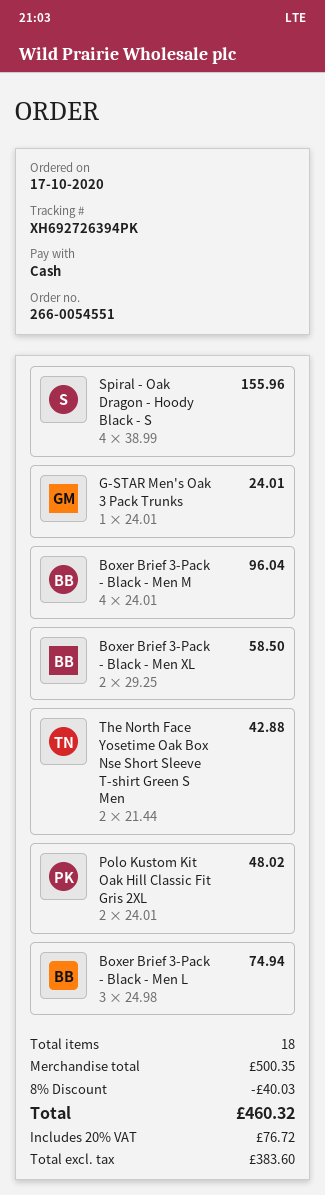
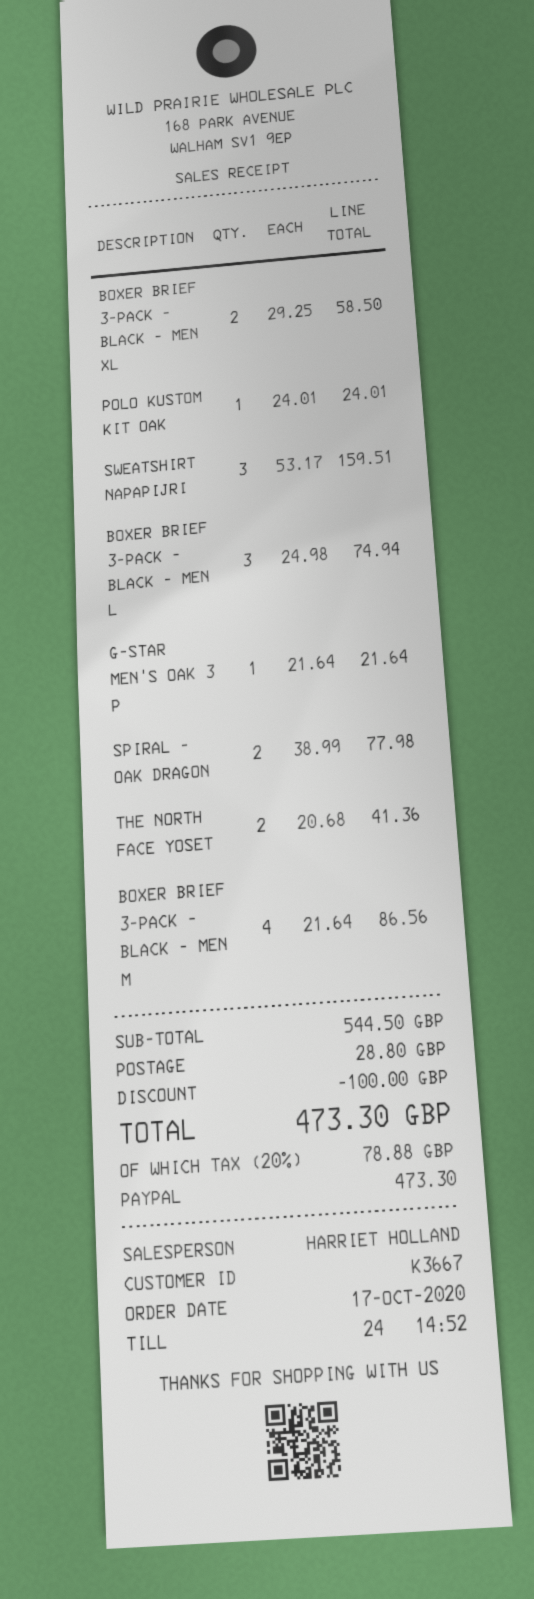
payment method: cash -> PayPal
Spiral - Oak Dragon - Hoody Black - S: 4 x 38.99 = 155.96 -> 2 x 38.99 = 77.98
G-STAR Men's Oak 3 Pack Trunks: 1 x 24.01 = 24.01 -> 1 x 21.64 = 21.64
Boxer Brief 3-Pack - Black - Men M: 4 x 24.01 = 96.04 -> 4 x 21.64 = 86.56
The North Face Yosetime Oak Box Nse Short Sleeve T-shirt Green S Men: 2 x 21.44 = 42.88 -> 2 x 20.68 = 41.36
Polo Kustom Kit Oak Hill Classic Fit Gris 2XL: 2 x 24.01 = 48.02 -> 1 x 24.01 = 24.01
SWEATSHIRT NAPAPIJRI: none -> 3 x 53.17 = 159.51
subtotal: 500.35 -> 544.50
discount: 40.03 -> 100.00
shipping: none -> 28.80
tax: 20% = 76.72 -> 20% = 78.88
total: 460.32 -> 473.30

